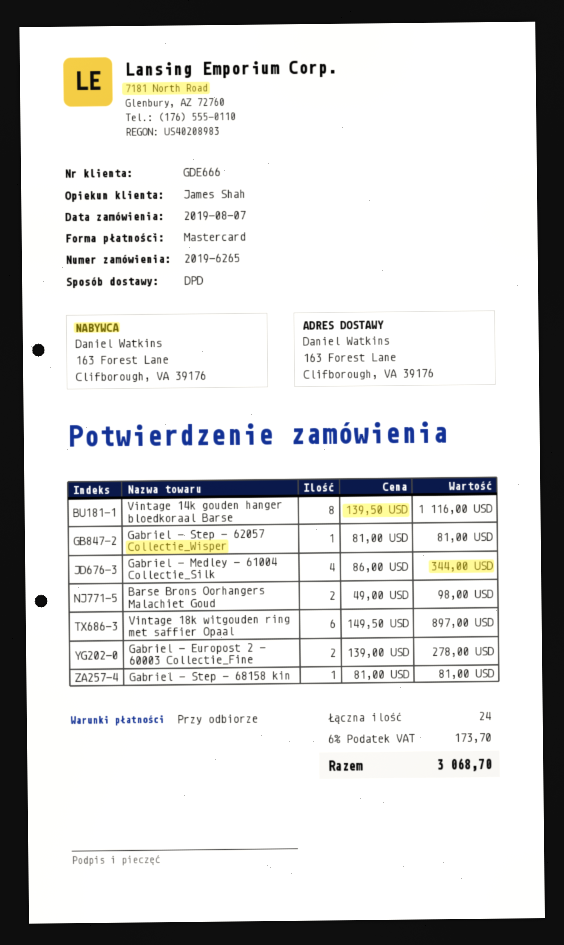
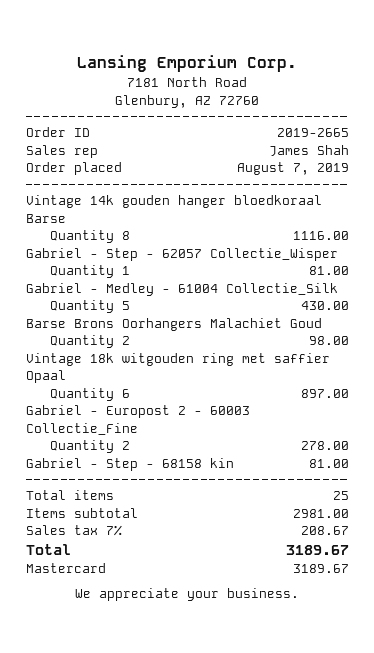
order number: 2019-6265 -> 2019-2665
Gabriel - Medley - 61004 Collectie_Silk: 4 for 344.00 -> 5 for 430.00
total quantity: 24 -> 25
tax: 6% = 173.70 -> 7% = 208.67
total: 3068.70 -> 3189.67

